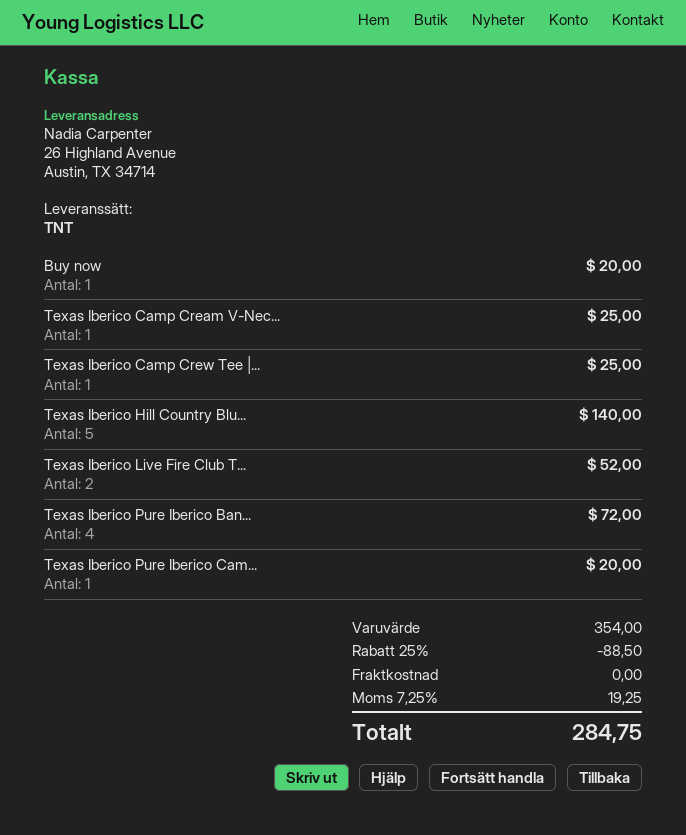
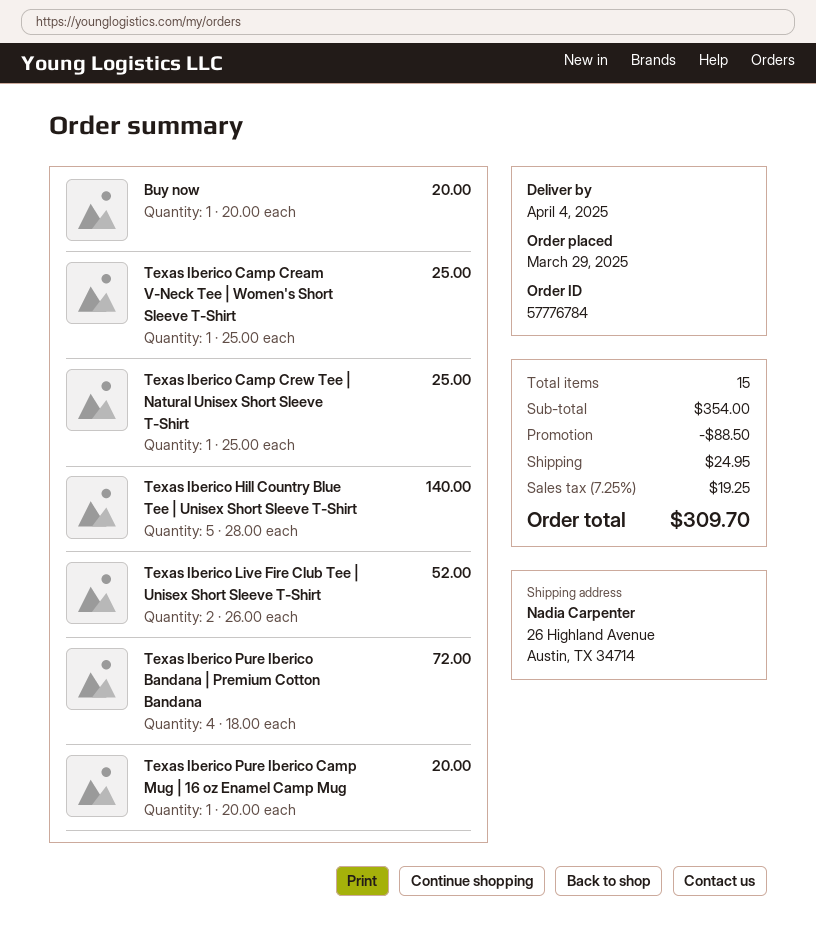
shipping: 0.00 -> 24.95
total: 284.75 -> 309.70

